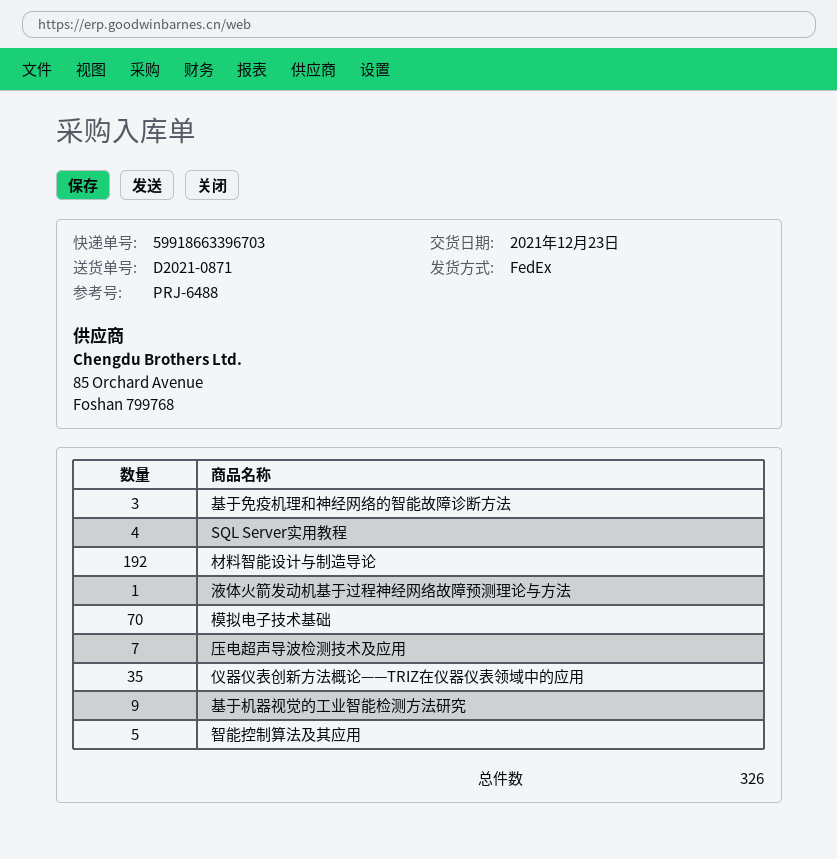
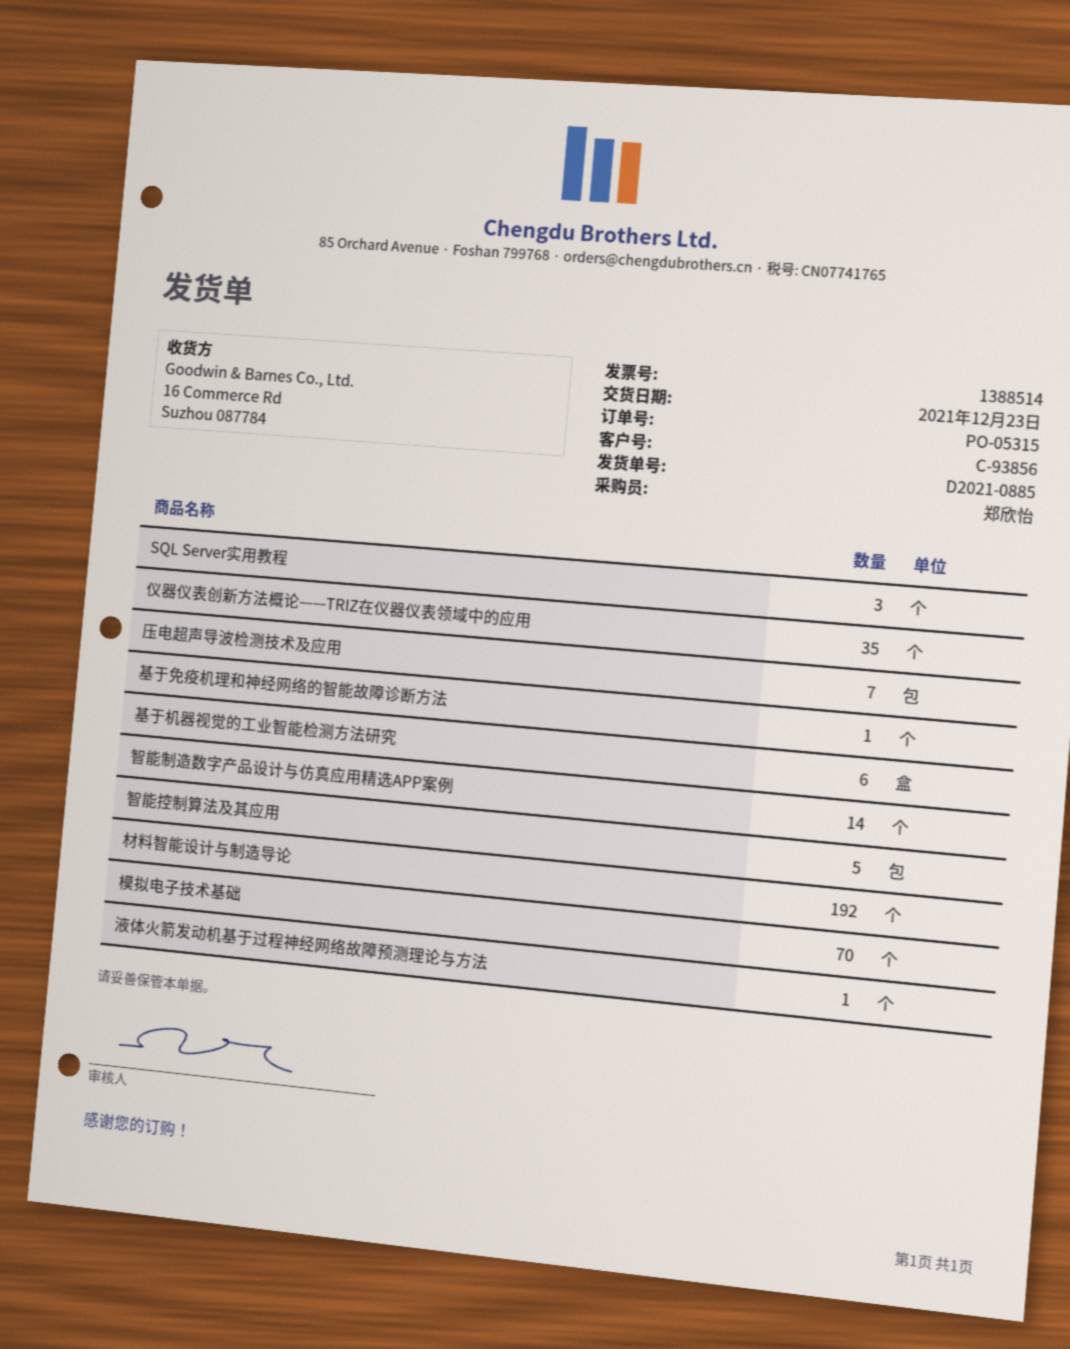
delivery note number: D2021-0871 -> D2021-0885
基于免疫机理和神经网络的智能故障诊断方法: 3 -> 1
SQL Server实用教程: 4 -> 3
基于机器视觉的工业智能检测方法研究: 9 -> 6
智能制造数字产品设计与仿真应用精选APP案例: none -> 14

